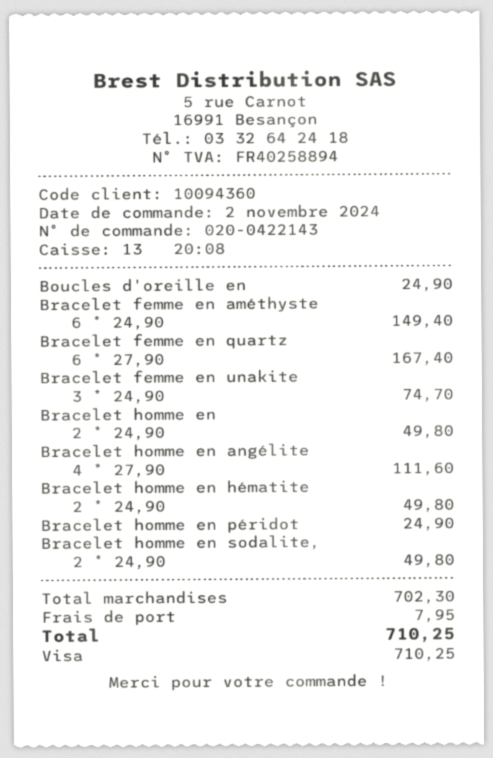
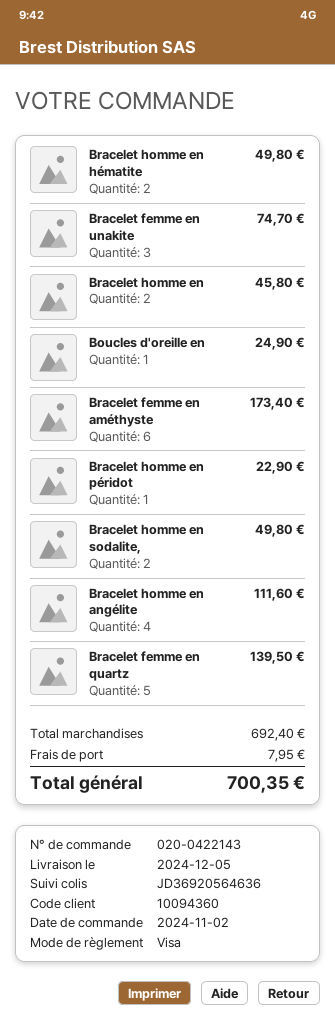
Bracelet femme en améthyste: 6 for 149.40 -> 6 for 173.40
Bracelet femme en quartz: 6 for 167.40 -> 5 for 139.50
Bracelet homme en: 2 for 49.80 -> 2 for 45.80
Bracelet homme en péridot: 1 for 24.90 -> 1 for 22.90
subtotal: 702.30 -> 692.40
total: 710.25 -> 700.35

